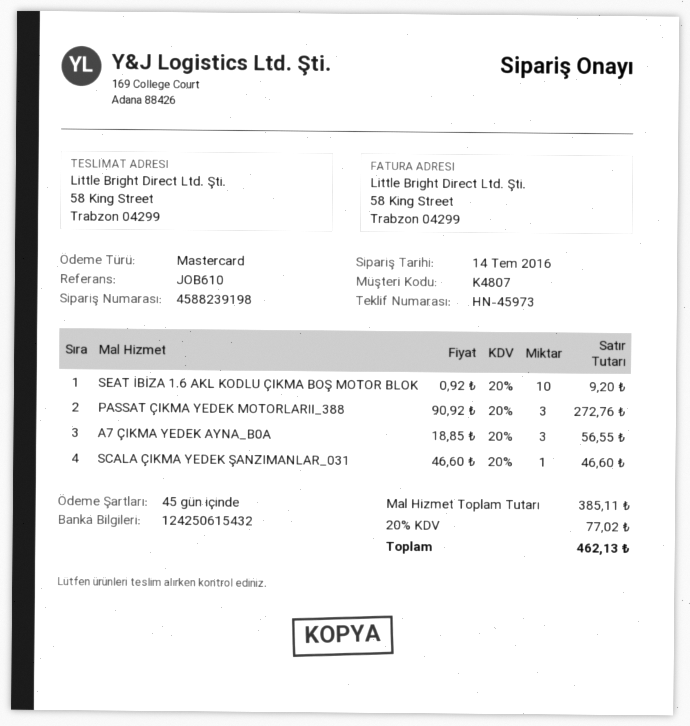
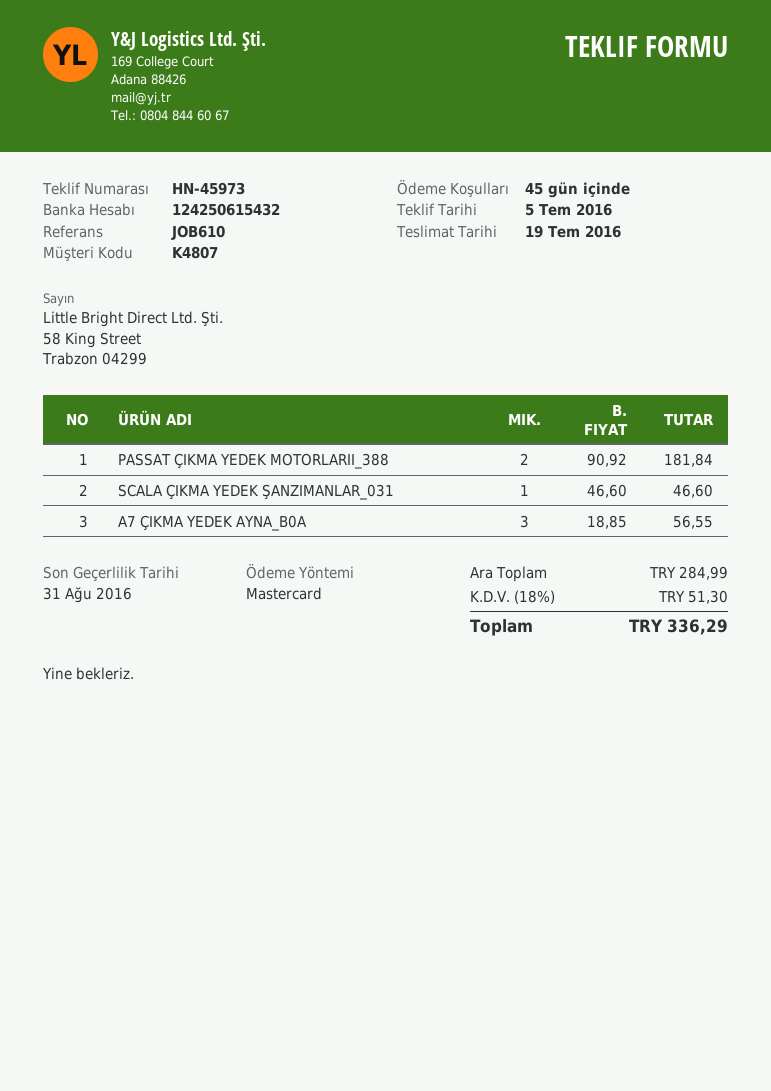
SEAT İBİZA 1.6 AKL KODLU ÇIKMA BOŞ MOTOR BLOK: 10 x 0.92 = 9.20 -> none
PASSAT ÇIKMA YEDEK MOTORLARII_388: 3 x 90.92 = 272.76 -> 2 x 90.92 = 181.84
subtotal: 385.11 -> 284.99
tax: 20% = 77.02 -> 18% = 51.30
total: 462.13 -> 336.29

